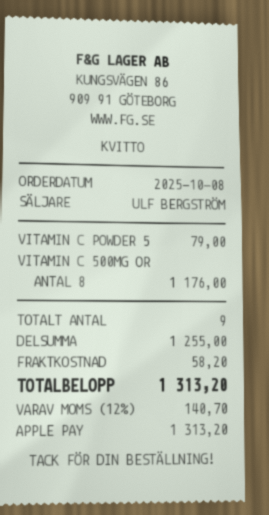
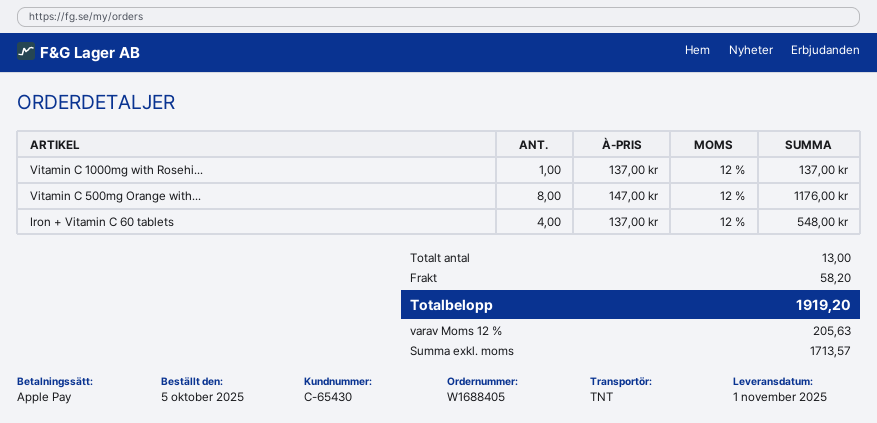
order date: 2025-10-08 -> 2025-10-05
VITAMIN C POWDER 5: 1 for 79.00 -> none
Vitamin C 1000mg with Rosehi...: none -> 1 for 137.00
Iron + Vitamin C 60 tablets: none -> 4 for 548.00
total quantity: 9 -> 13
tax: 12% = 140.70 -> 12% = 205.63
total: 1313.20 -> 1919.20

